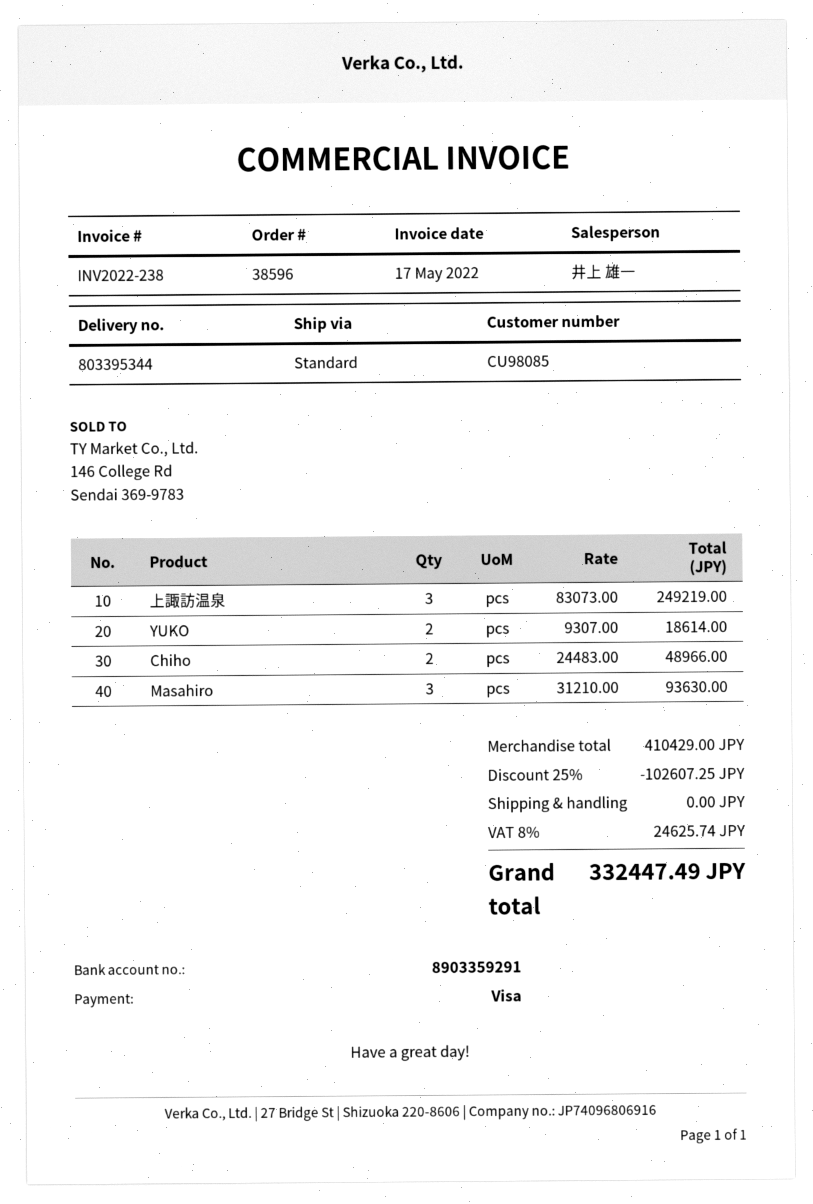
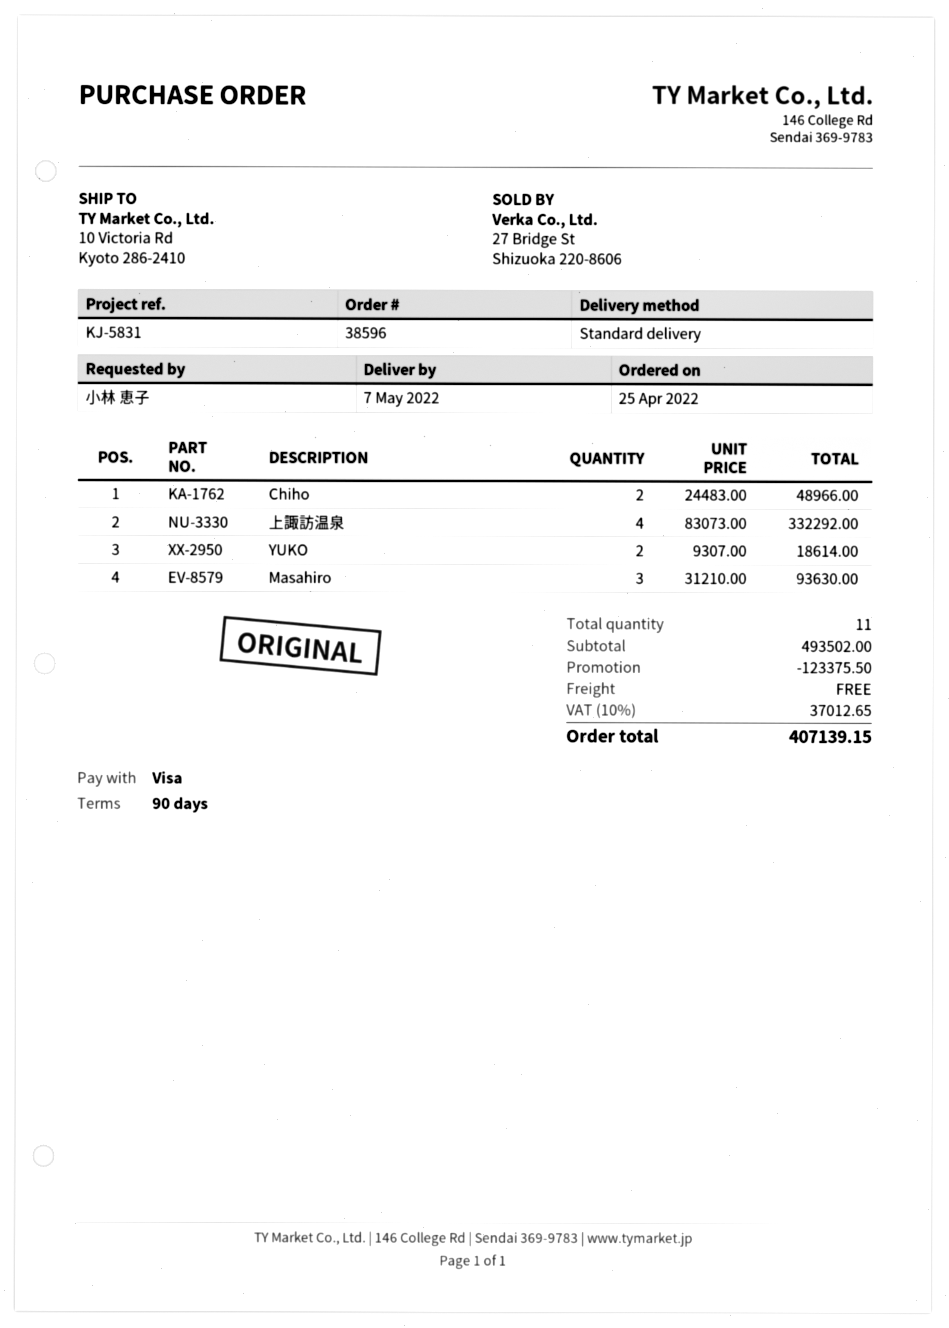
上諏訪温泉: 3 x 83073.00 = 249219.00 -> 4 x 83073.00 = 332292.00
subtotal: 410429.00 -> 493502.00
discount: 102607.25 -> 123375.50
tax: 8% = 24625.74 -> 10% = 37012.65
total: 332447.49 -> 407139.15

